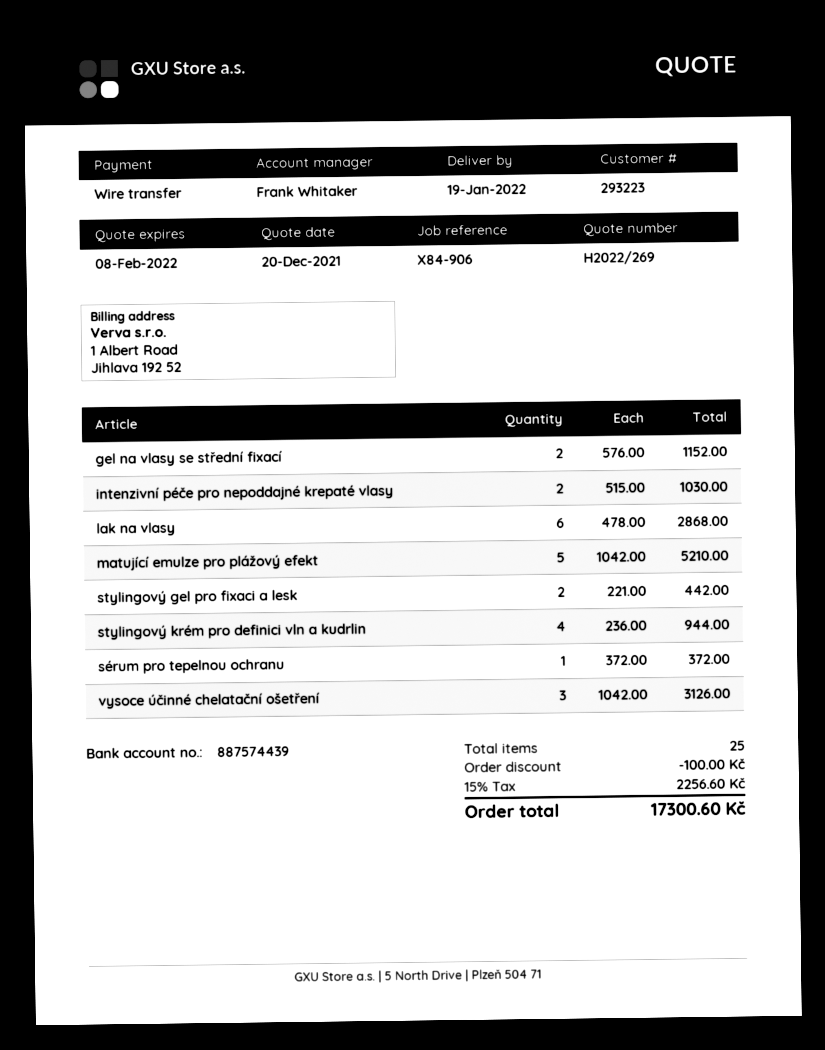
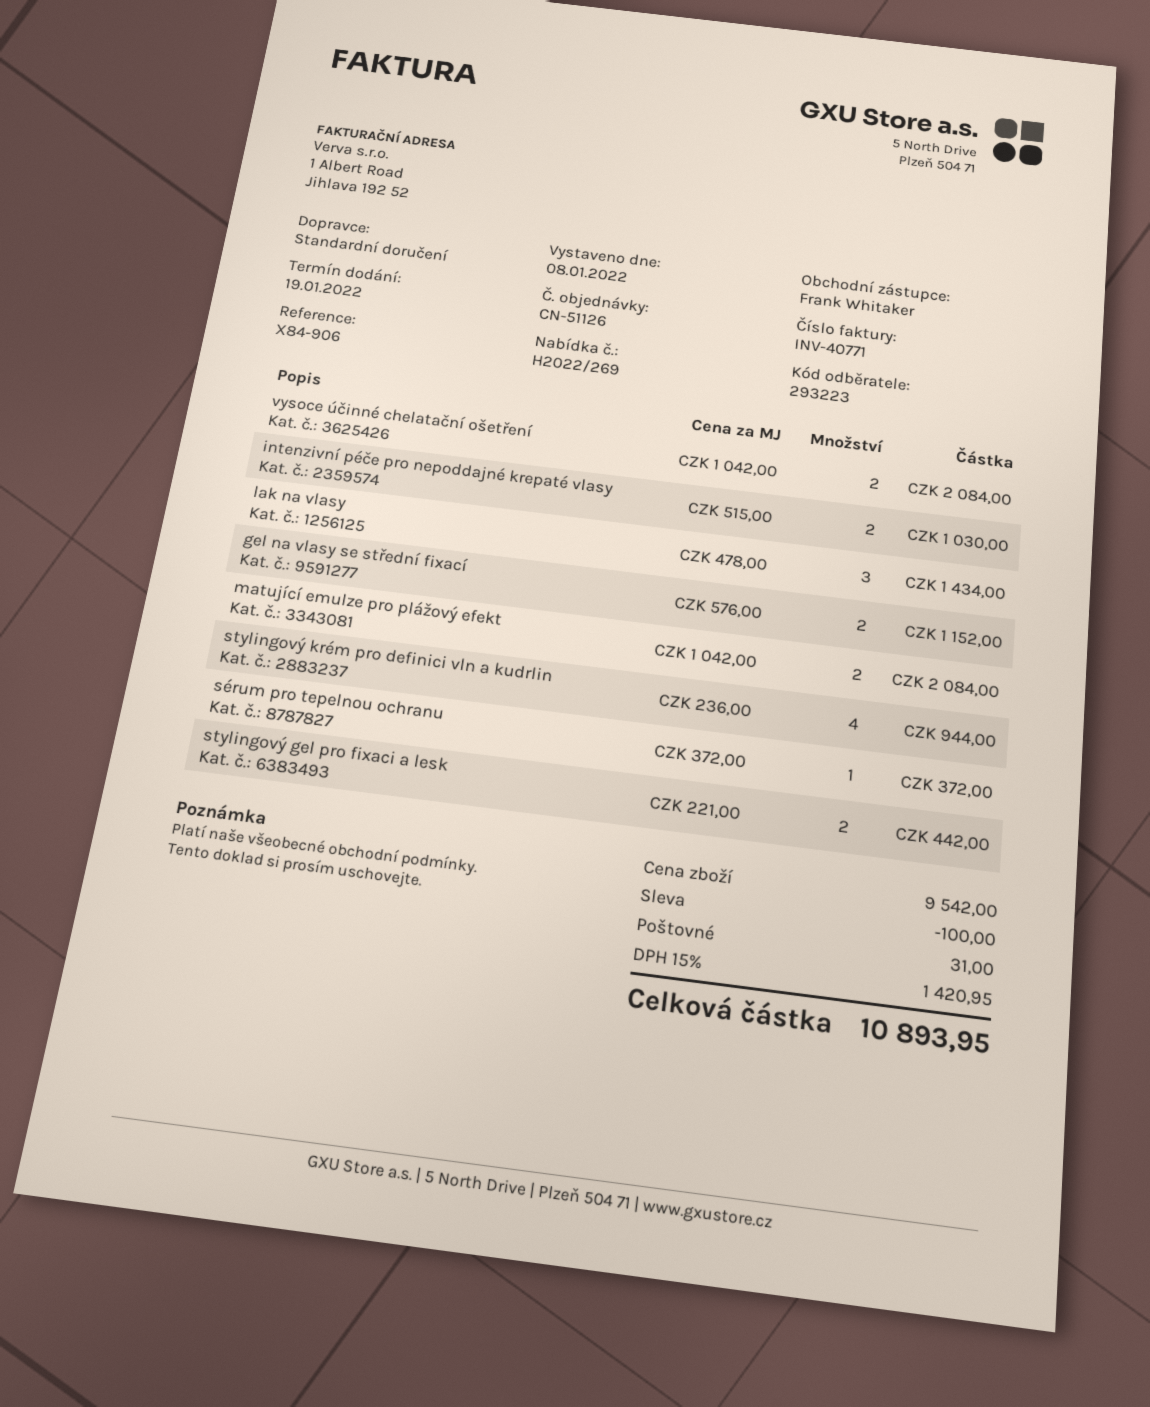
lak na vlasy: 6 x 478.00 = 2868.00 -> 3 x 478.00 = 1434.00
matující emulze pro plážový efekt: 5 x 1042.00 = 5210.00 -> 2 x 1042.00 = 2084.00
vysoce účinné chelatační ošetření: 3 x 1042.00 = 3126.00 -> 2 x 1042.00 = 2084.00
shipping: none -> 31.00
tax: 15% = 2256.60 -> 15% = 1420.95
total: 17300.60 -> 10893.95

